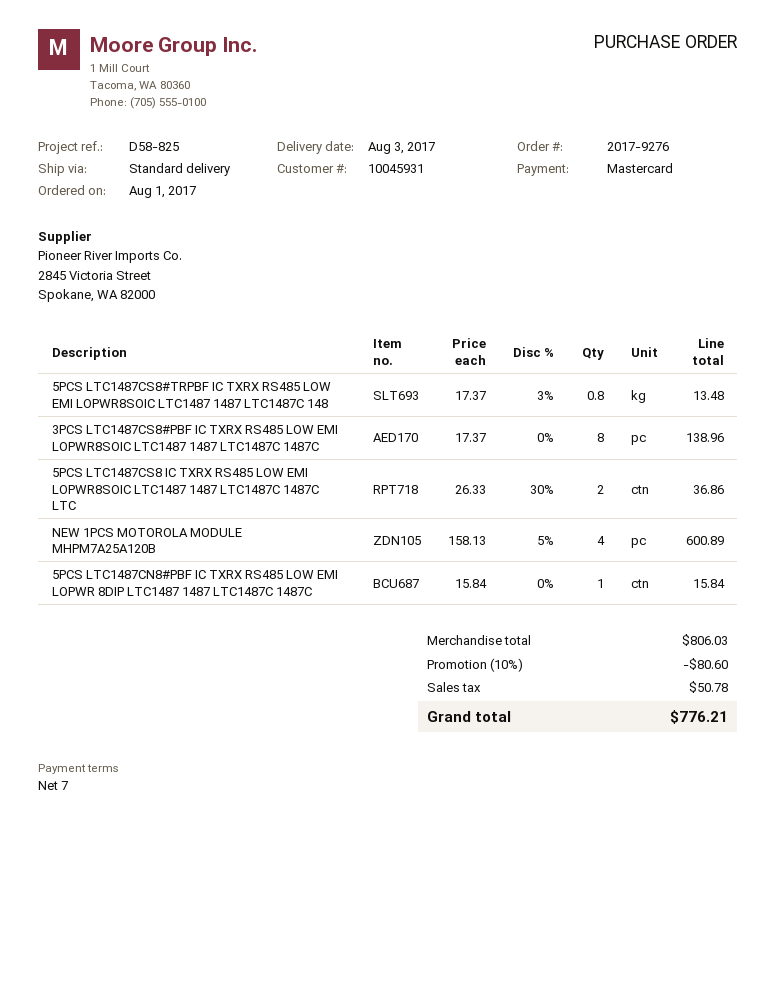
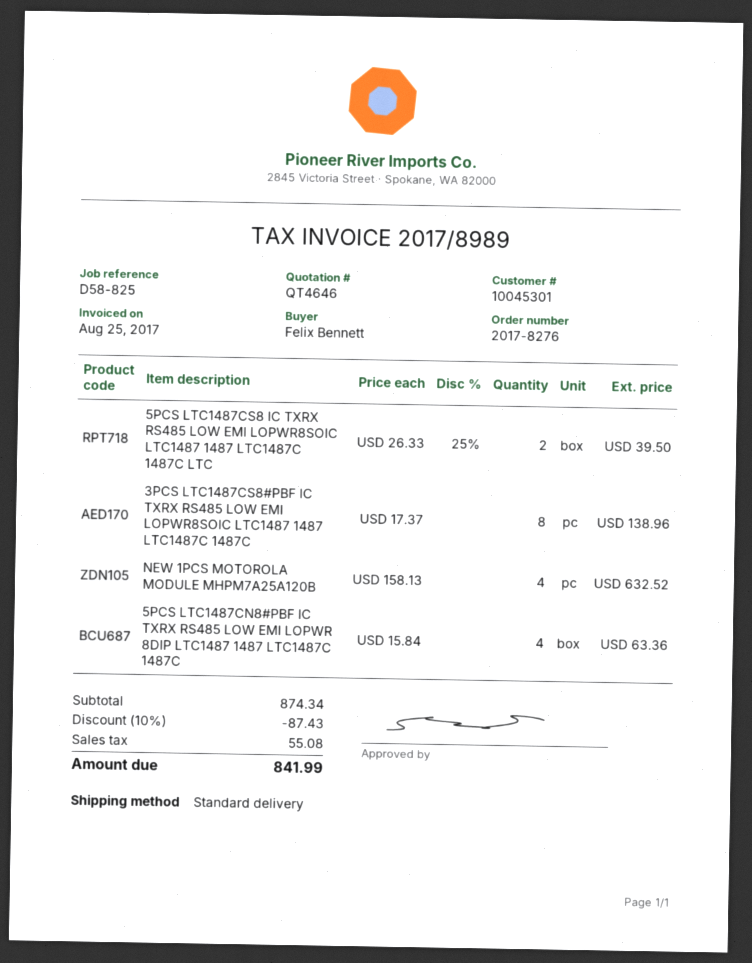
order number: 2017-9276 -> 2017-8276
customer number: 10045931 -> 10045301
5PCS LTC1487CS8#TRPBF IC TXRX RS485 LOW EMI LOPWR8SOIC LTC1487 1487 LTC1487C 148: 0.8 x 17.37 - 3% = 13.48 -> none
5PCS LTC1487CS8 IC TXRX RS485 LOW EMI LOPWR8SOIC LTC1487 1487 LTC1487C 1487C LTC: 2 x 26.33 - 30% = 36.86 -> 2 x 26.33 - 25% = 39.50
NEW 1PCS MOTOROLA MODULE MHPM7A25A120B: 4 x 158.13 - 5% = 600.89 -> 4 x 158.13 = 632.52
5PCS LTC1487CN8#PBF IC TXRX RS485 LOW EMI LOPWR 8DIP LTC1487 1487 LTC1487C 1487C: 1 x 15.84 = 15.84 -> 4 x 15.84 = 63.36
subtotal: 806.03 -> 874.34
discount: 10% = 80.60 -> 10% = 87.43
tax: 50.78 -> 55.08
total: 776.21 -> 841.99

